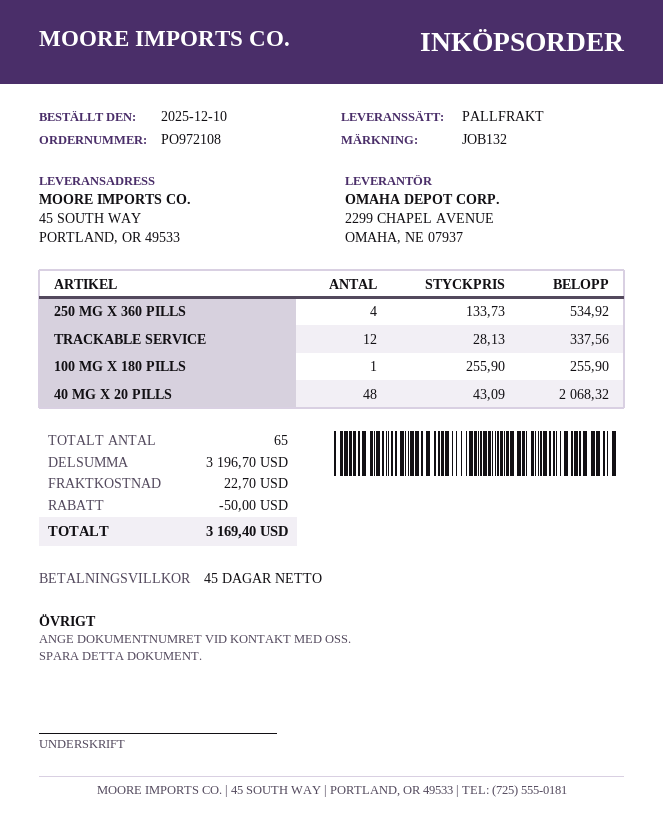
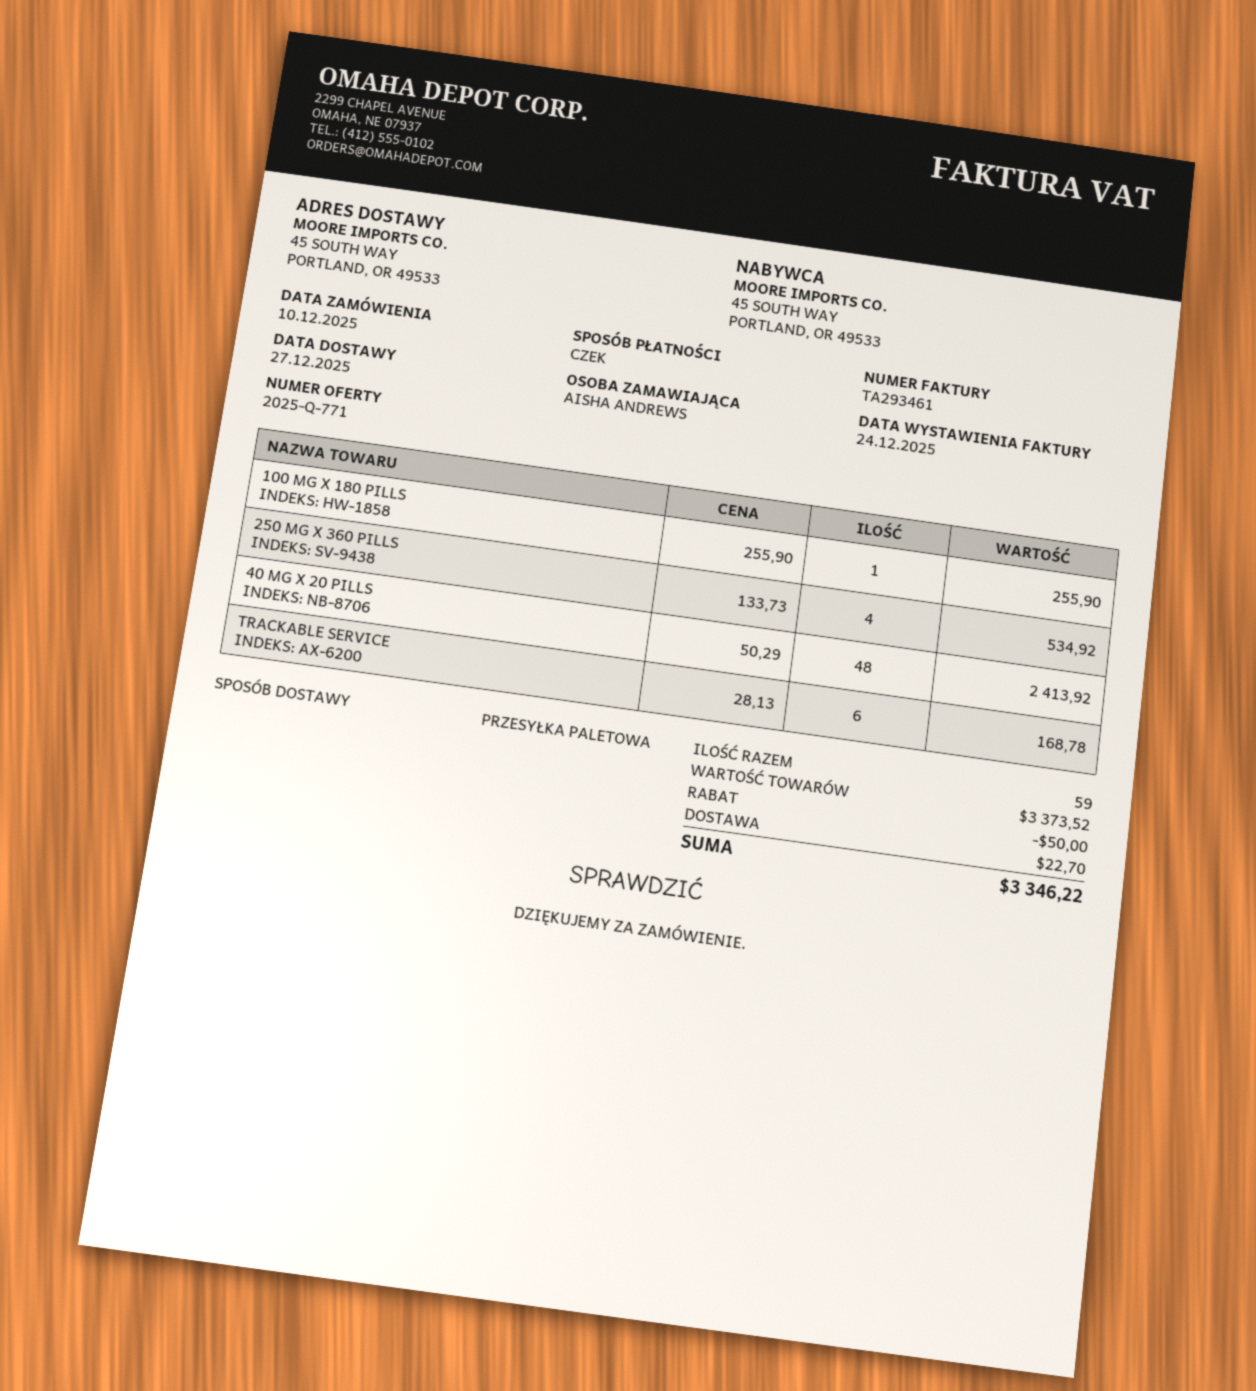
TRACKABLE SERVICE: 12 x 28.13 = 337.56 -> 6 x 28.13 = 168.78
40 MG X 20 PILLS: 48 x 43.09 = 2068.32 -> 48 x 50.29 = 2413.92
total quantity: 65 -> 59
subtotal: 3196.70 -> 3373.52
total: 3169.40 -> 3346.22

